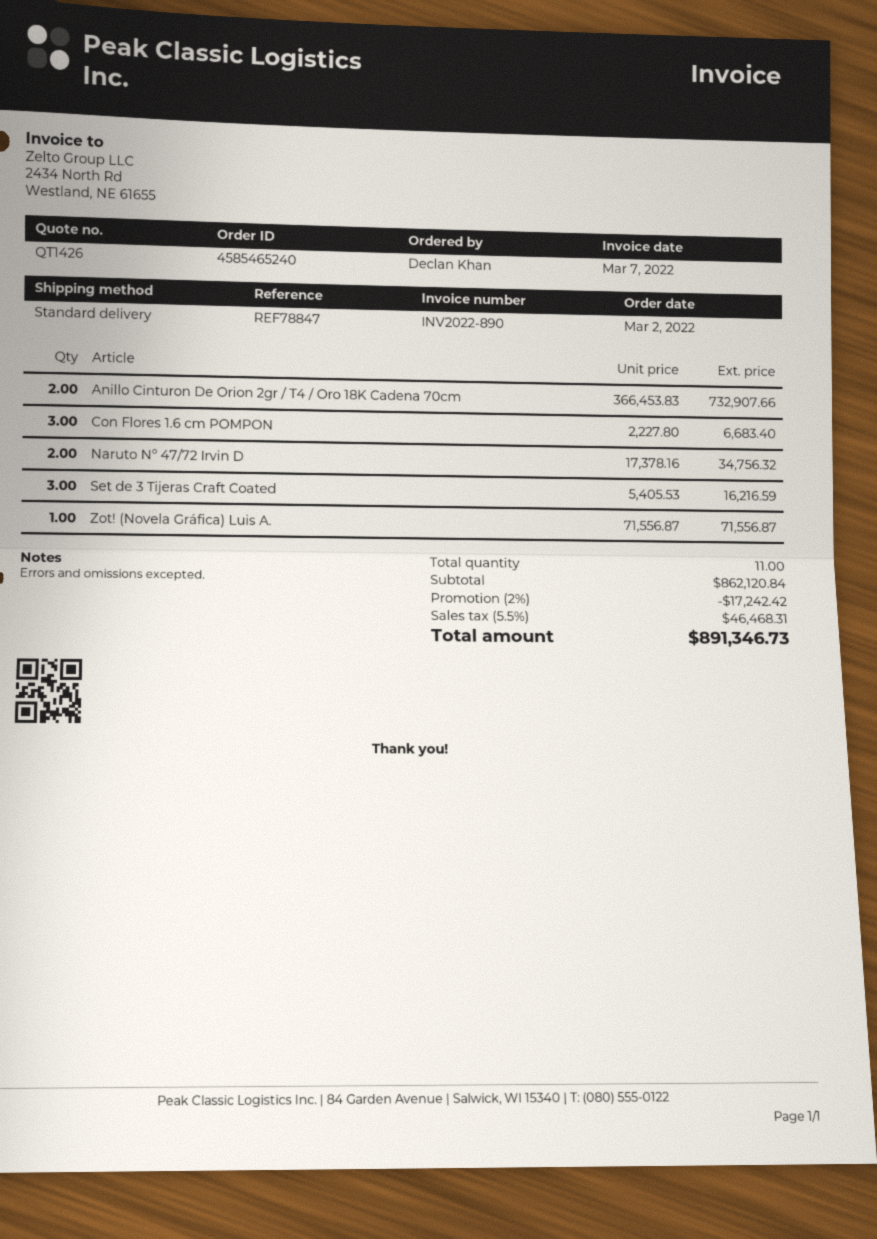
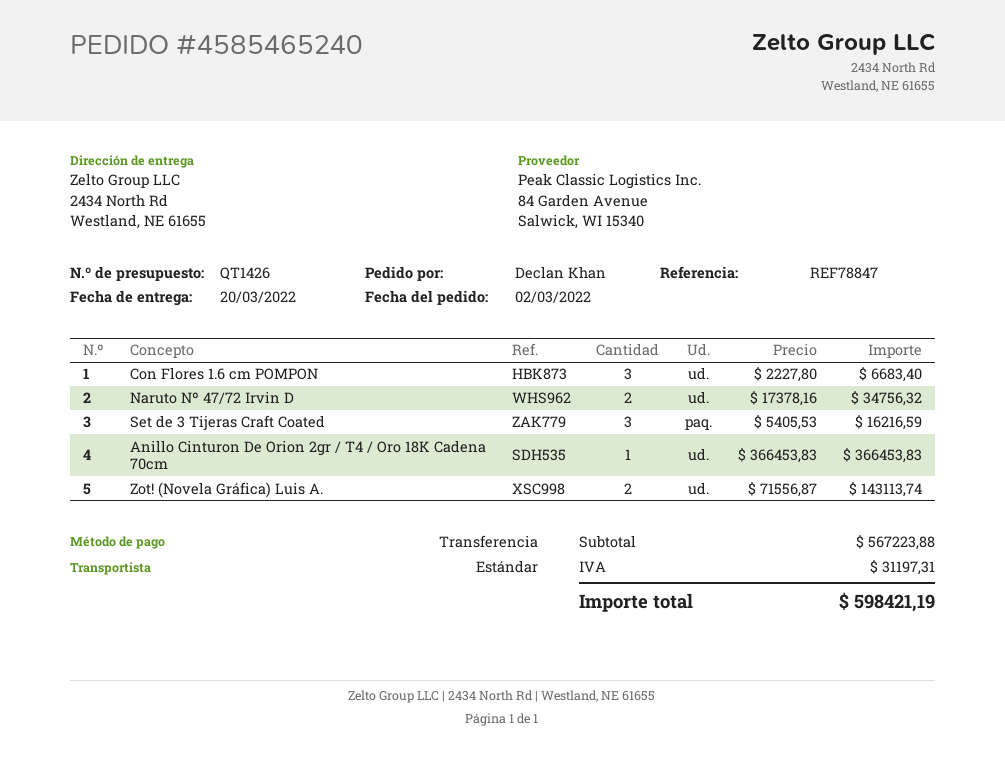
Anillo Cinturon De Orion 2gr / T4 / Oro 18K Cadena 70cm: 2 x 366453.83 = 732907.66 -> 1 x 366453.83 = 366453.83
Zot! (Novela Gráfica) Luis A.: 1 x 71556.87 = 71556.87 -> 2 x 71556.87 = 143113.74
subtotal: 862120.84 -> 567223.88
discount: 2% = 17242.42 -> none
tax: 46468.31 -> 31197.31
total: 891346.73 -> 598421.19

